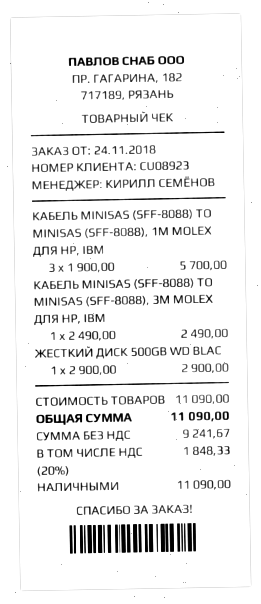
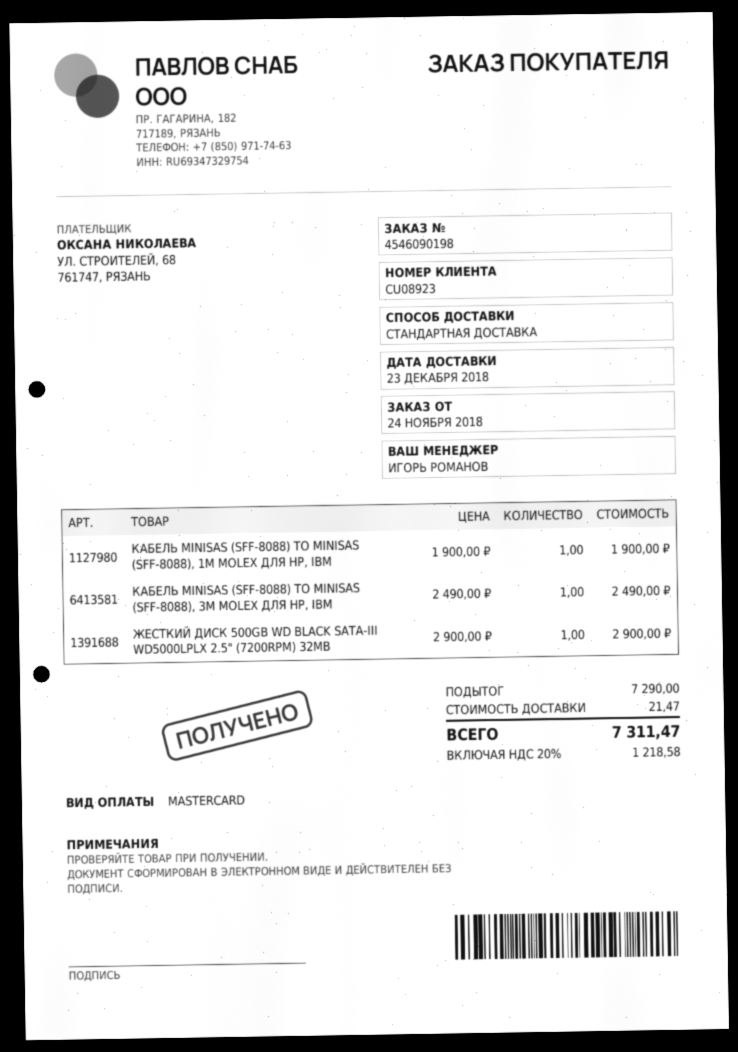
sales rep: КИРИЛЛ СЕМЁНОВ -> ИГОРЬ РОМАНОВ
payment method: cash -> Mastercard
КАБЕЛЬ MINISAS (SFF-8088) TO MINISAS (SFF-8088), 1M MOLEX ДЛЯ HP, IBM: 3 x 1900.00 = 5700.00 -> 1 x 1900.00 = 1900.00
subtotal: 11090.00 -> 7290.00
shipping: none -> 21.47
tax: 20% = 1848.33 -> 20% = 1218.58
total: 11090.00 -> 7311.47

